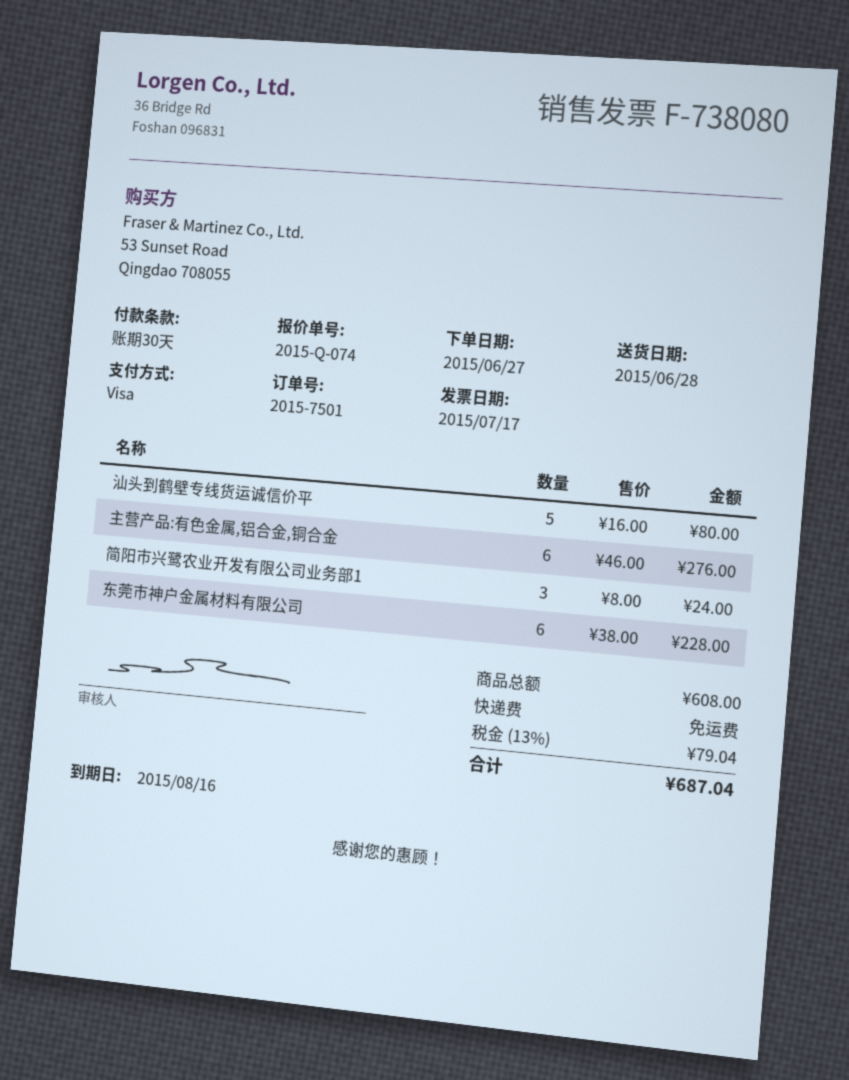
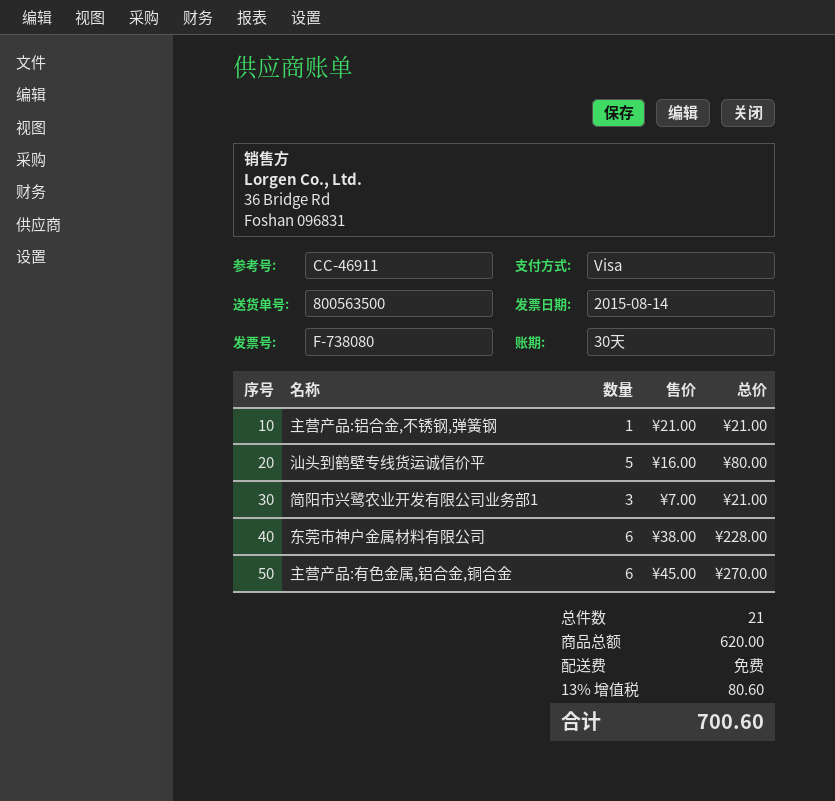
invoice date: 2015-07-17 -> 2015-08-14
主营产品:有色金属,铝合金,铜合金: 6 x 46.00 = 276.00 -> 6 x 45.00 = 270.00
简阳市兴鹭农业开发有限公司业务部1: 3 x 8.00 = 24.00 -> 3 x 7.00 = 21.00
主营产品:铝合金,不锈钢,弹簧钢: none -> 1 x 21.00 = 21.00
subtotal: 608.00 -> 620.00
tax: 13% = 79.04 -> 13% = 80.60
total: 687.04 -> 700.60

